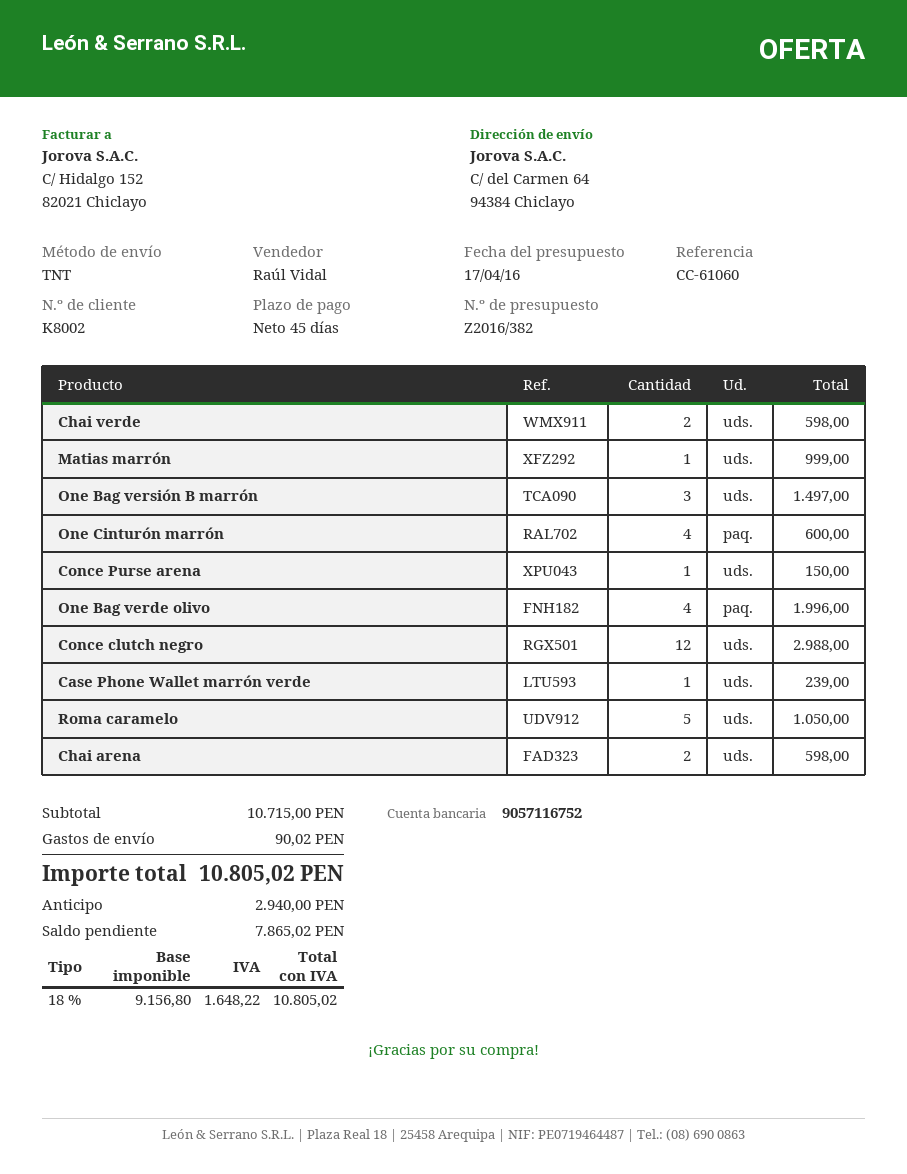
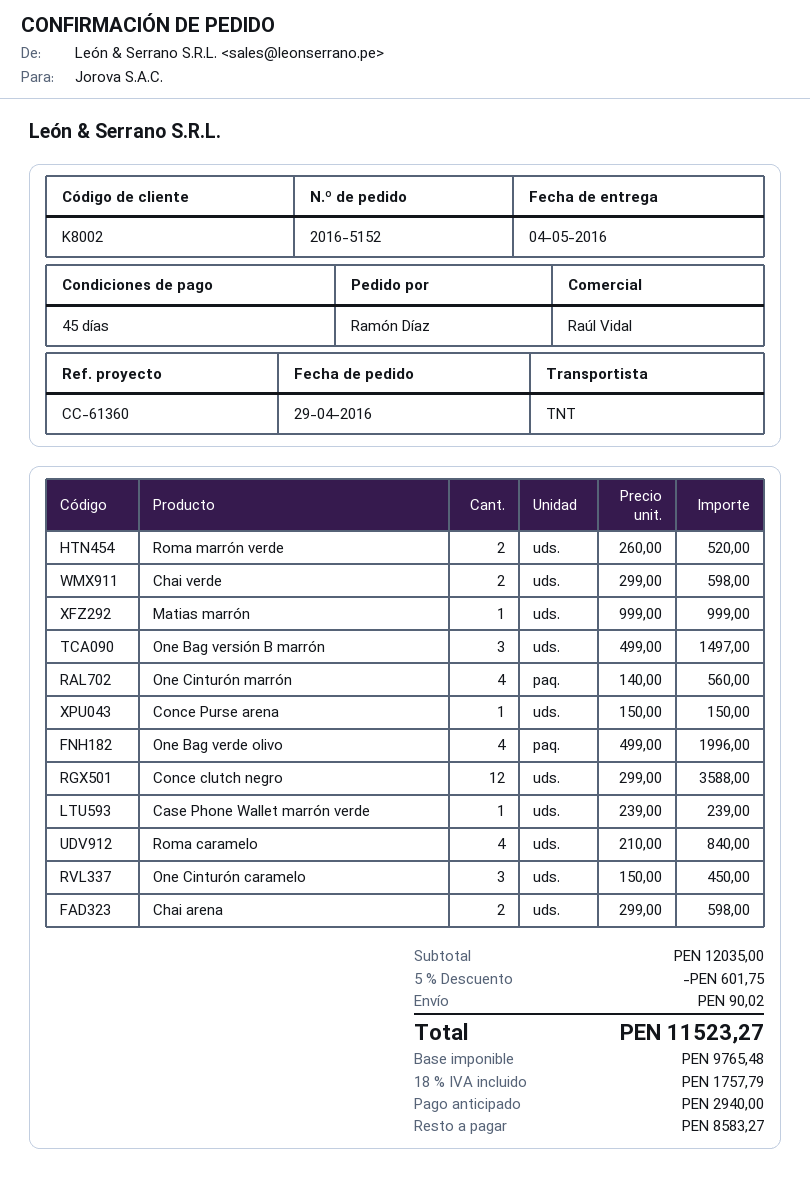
reference: CC-61060 -> CC-61360
One Cinturón marrón: 4 for 600.00 -> 4 for 560.00
Conce clutch negro: 12 for 2988.00 -> 12 for 3588.00
Roma caramelo: 5 for 1050.00 -> 4 for 840.00
Roma marrón verde: none -> 2 for 520.00
One Cinturón caramelo: none -> 3 for 450.00
subtotal: 10715.00 -> 12035.00
discount: none -> 5% = 601.75
net: 9156.80 -> 9765.48
tax: 18% = 1648.22 -> 18% = 1757.79
total: 10805.02 -> 11523.27
balance: 7865.02 -> 8583.27

